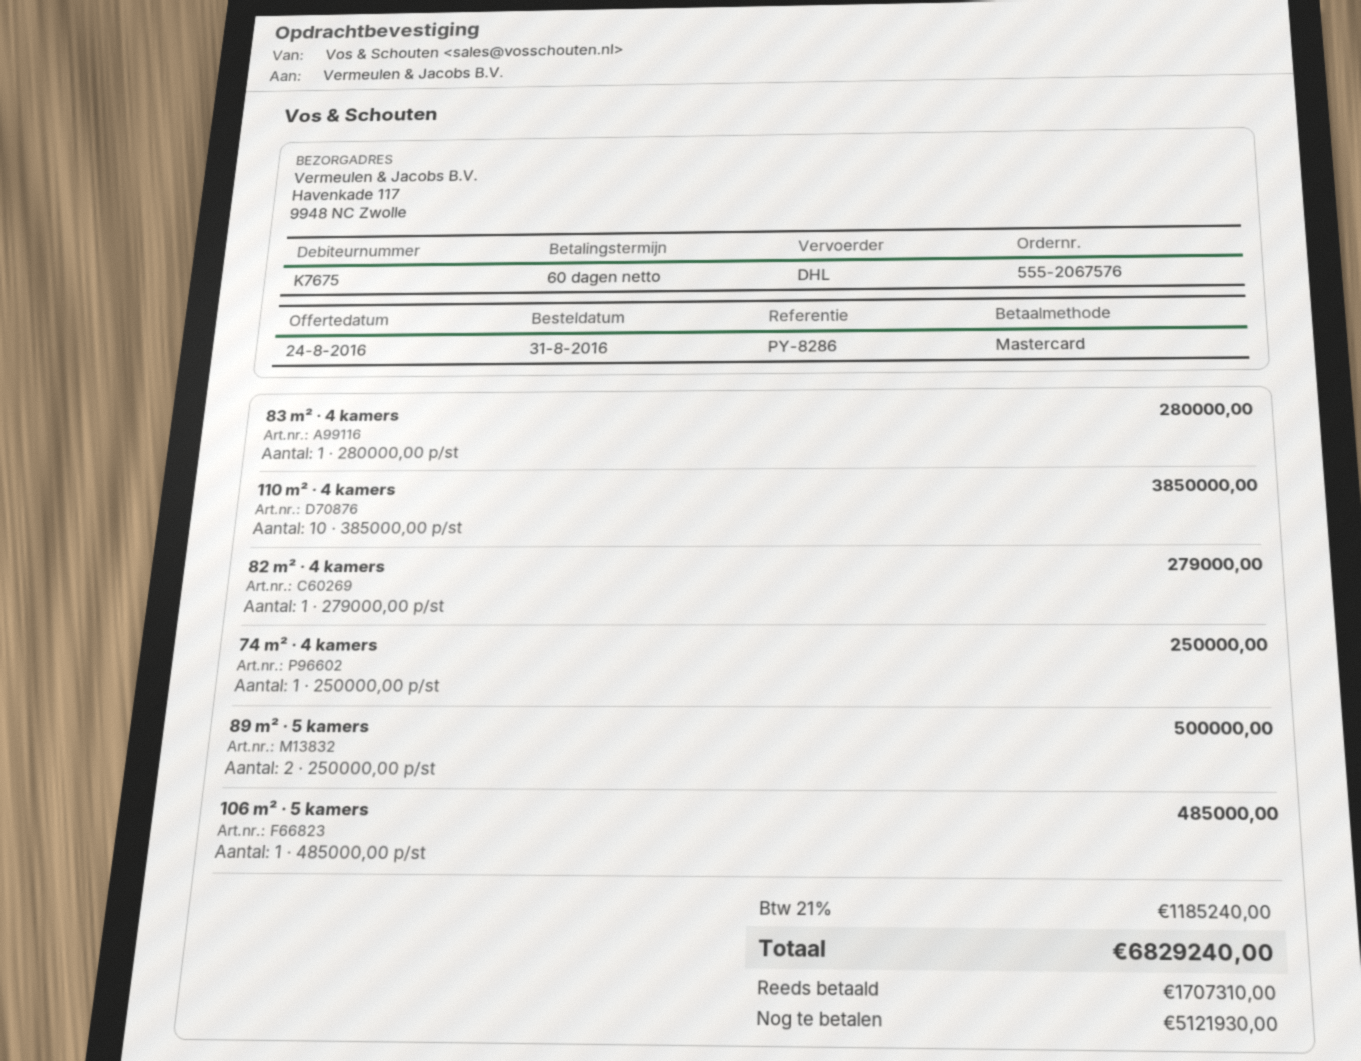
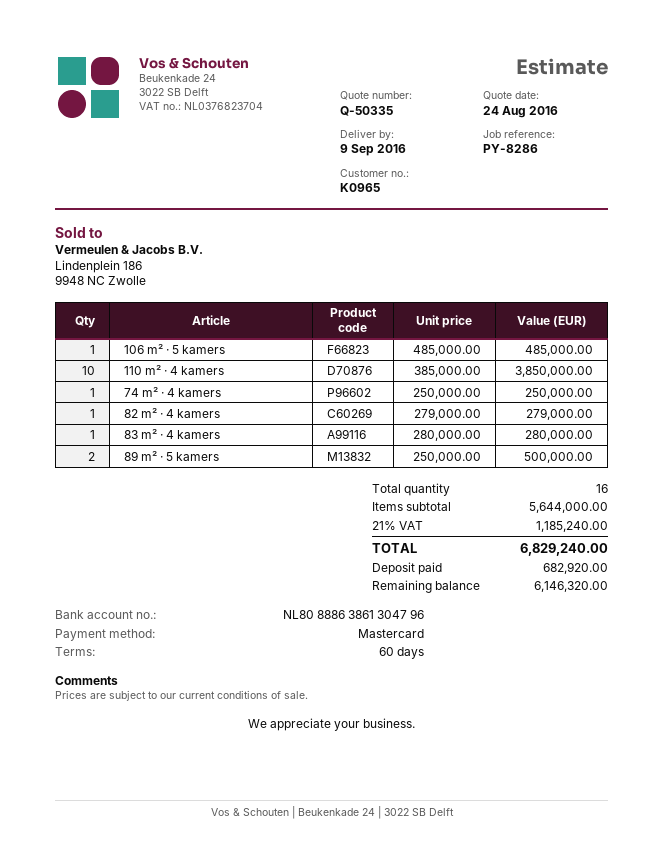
customer number: K7675 -> K0965
deposit: 1707310.00 -> 682920.00
balance: 5121930.00 -> 6146320.00

